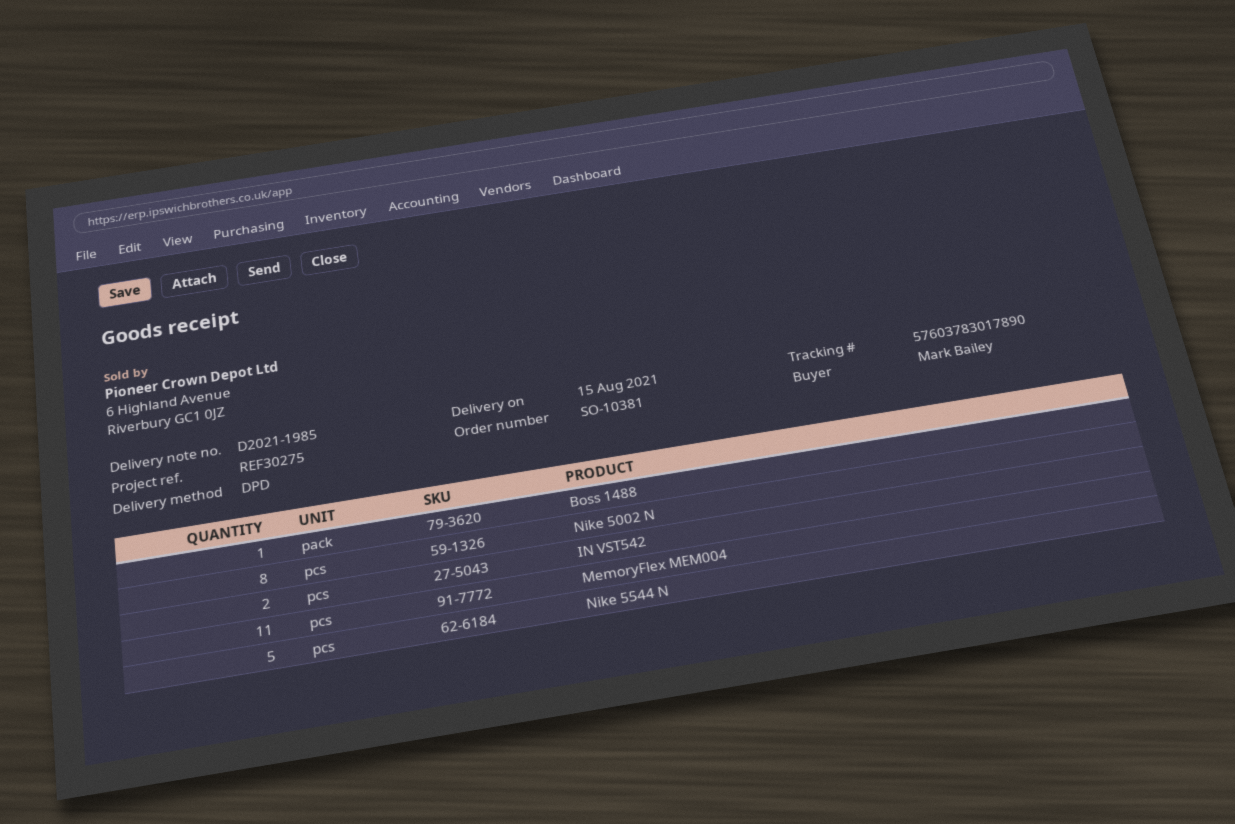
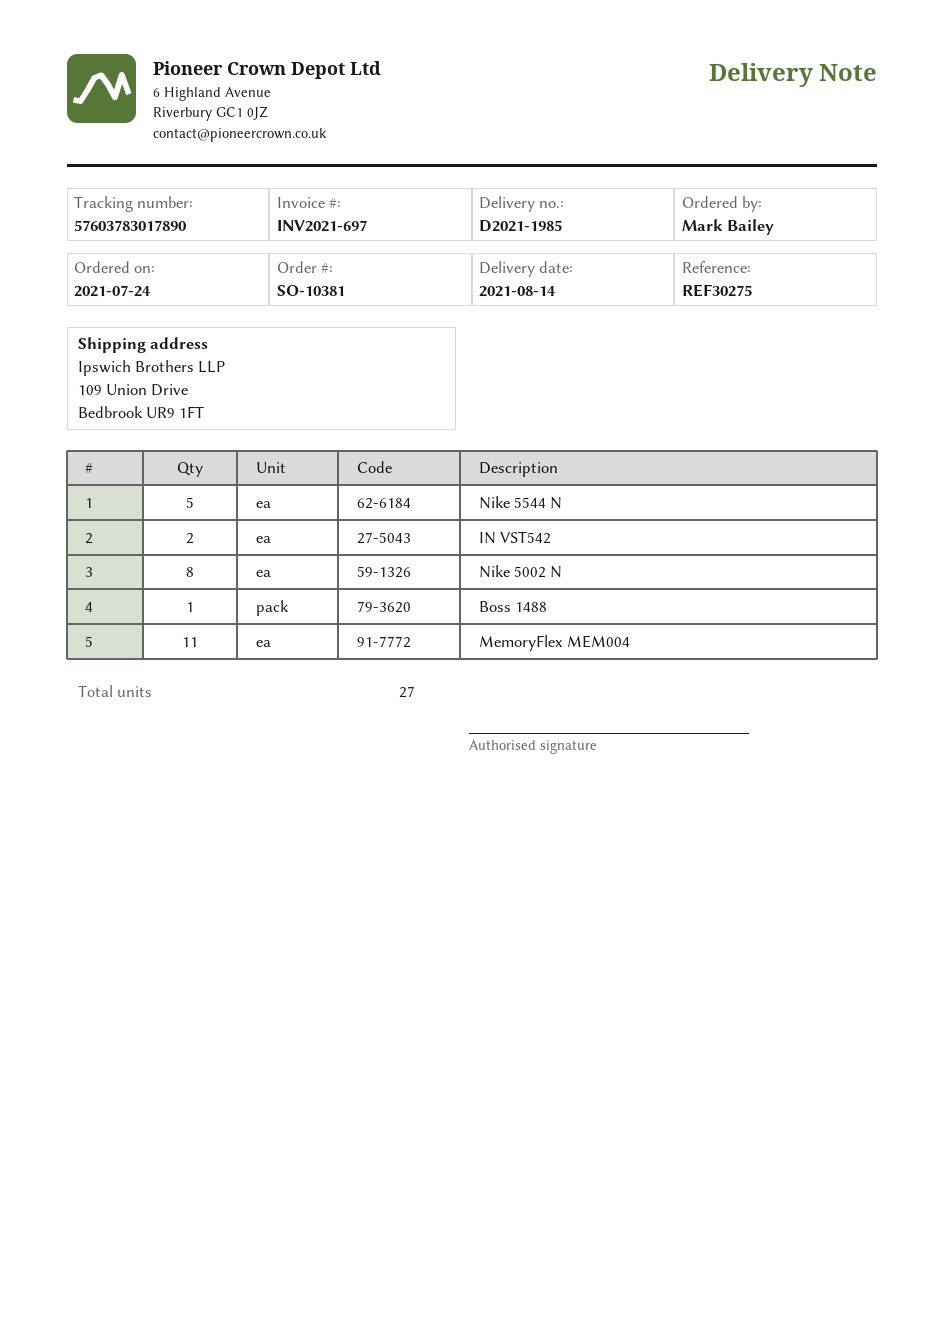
delivery date: 2021-08-15 -> 2021-08-14

